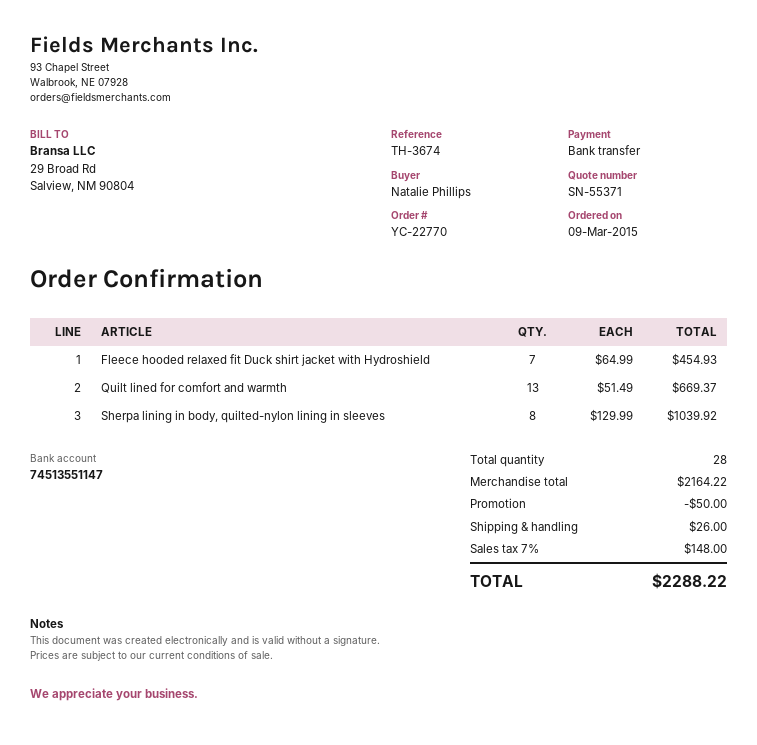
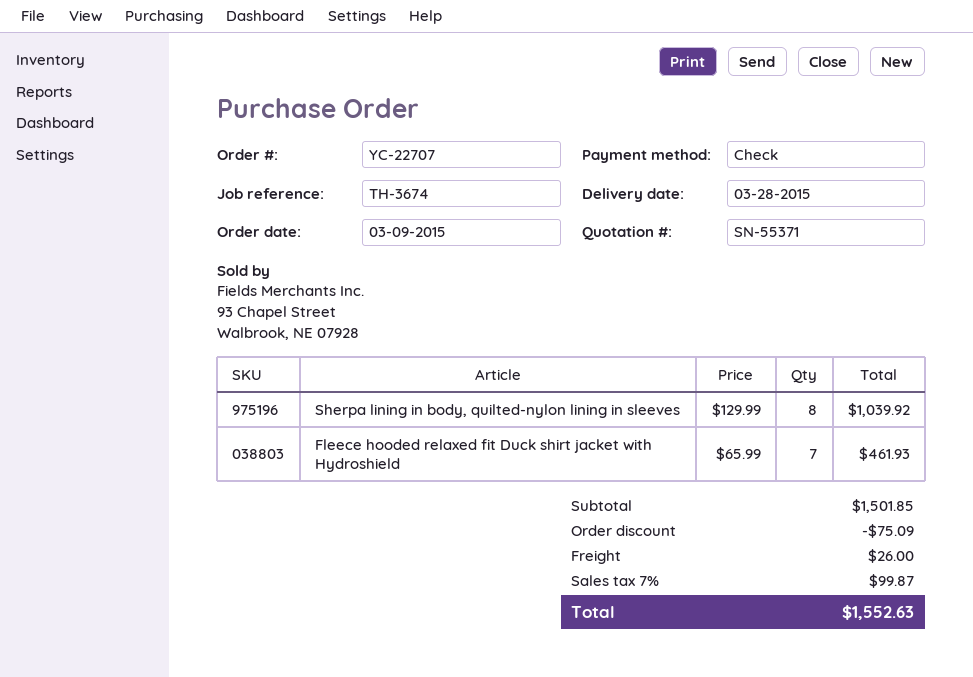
order number: YC-22770 -> YC-22707
payment method: bank transfer -> cheque
Fleece hooded relaxed fit Duck shirt jacket with Hydroshield: 7 x 64.99 = 454.93 -> 7 x 65.99 = 461.93
Quilt lined for comfort and warmth: 13 x 51.49 = 669.37 -> none
subtotal: 2164.22 -> 1501.85
discount: 50.00 -> 75.09
tax: 7% = 148.00 -> 7% = 99.87
total: 2288.22 -> 1552.63

